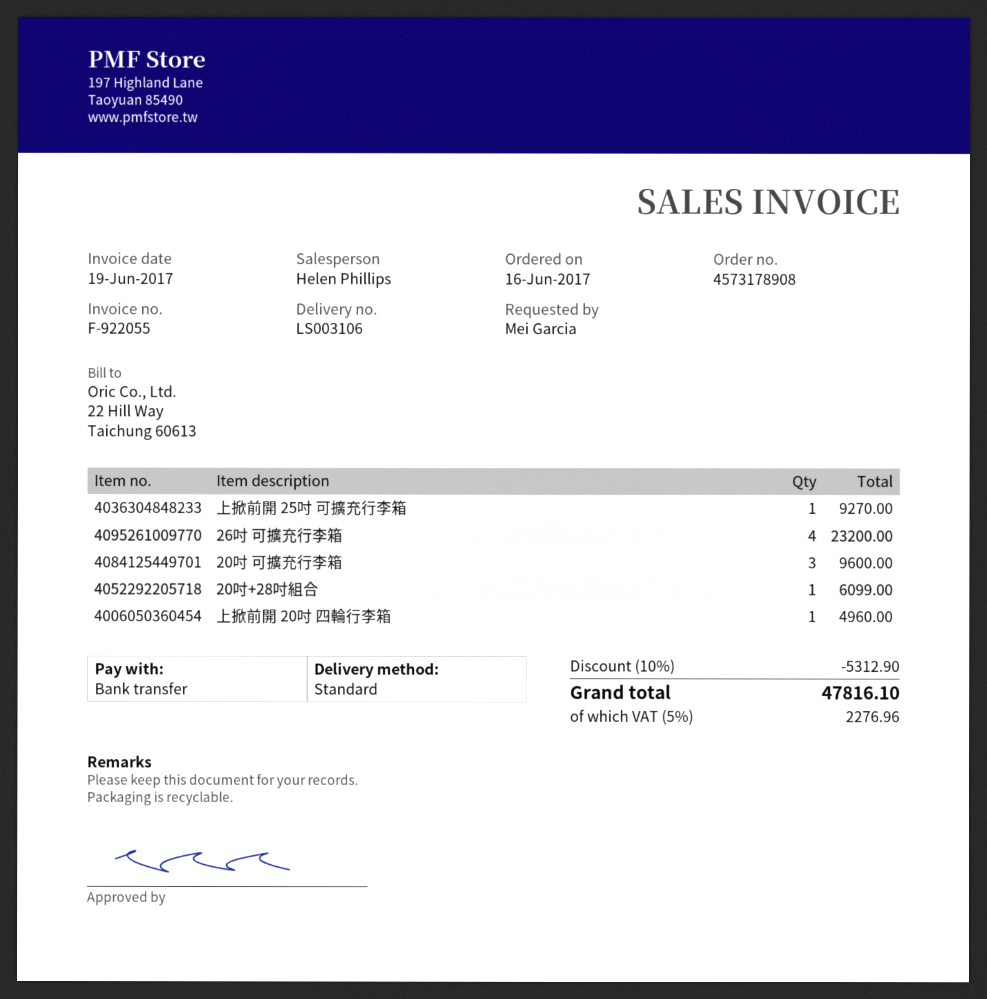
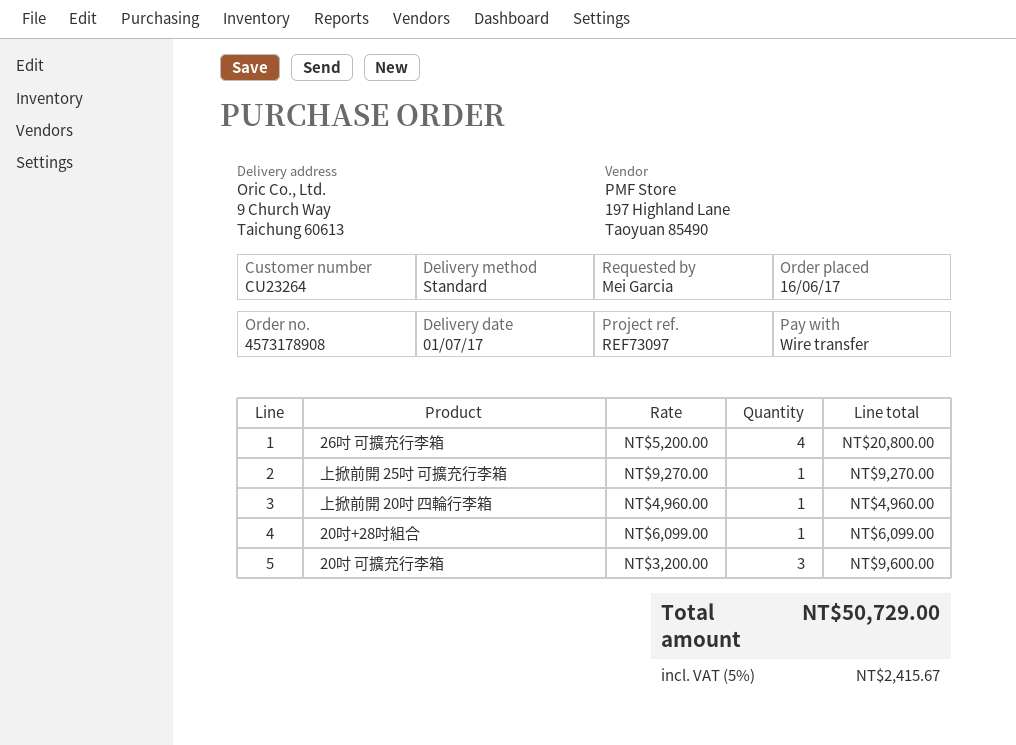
26吋 可擴充行李箱: 4 for 23200.00 -> 4 for 20800.00
discount: 10% = 5312.90 -> none
tax: 5% = 2276.96 -> 5% = 2415.67
total: 47816.10 -> 50729.00

